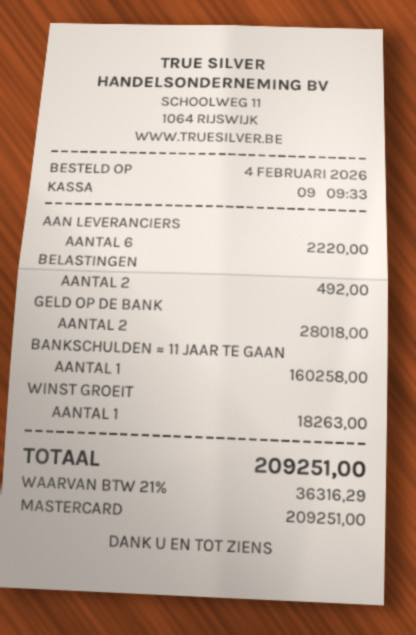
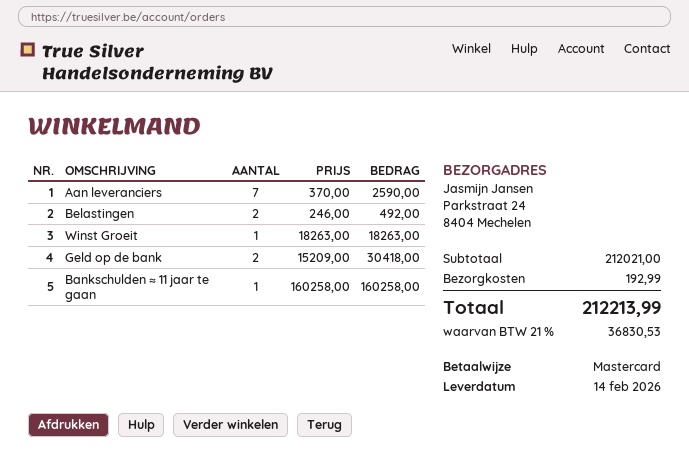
AAN LEVERANCIERS: 6 for 2220.00 -> 7 for 2590.00
GELD OP DE BANK: 2 for 28018.00 -> 2 for 30418.00
shipping: none -> 192.99
tax: 21% = 36316.29 -> 21% = 36830.53
total: 209251.00 -> 212213.99

